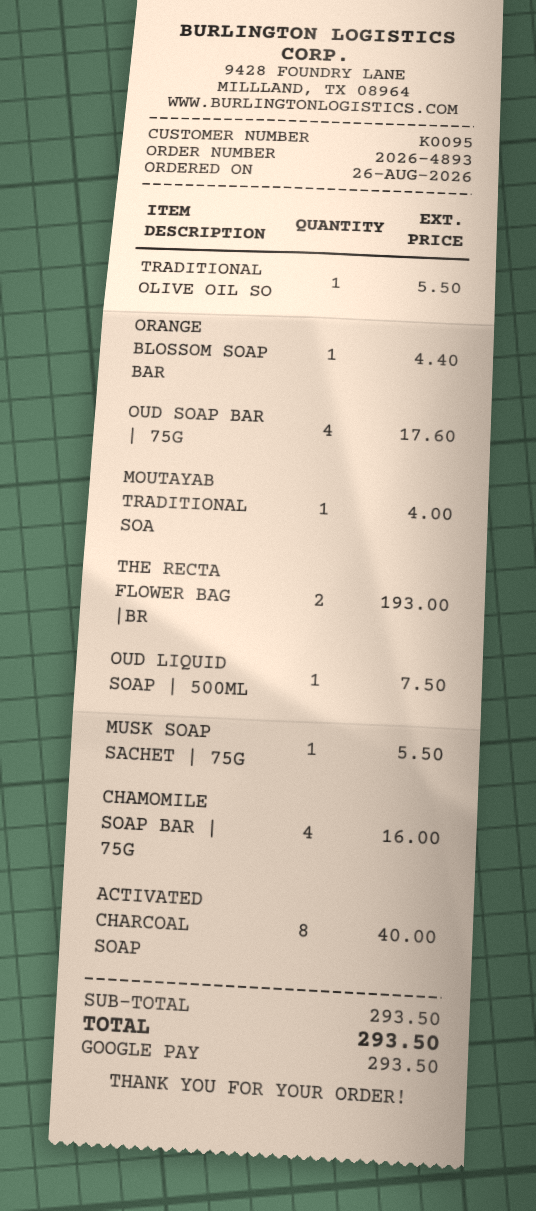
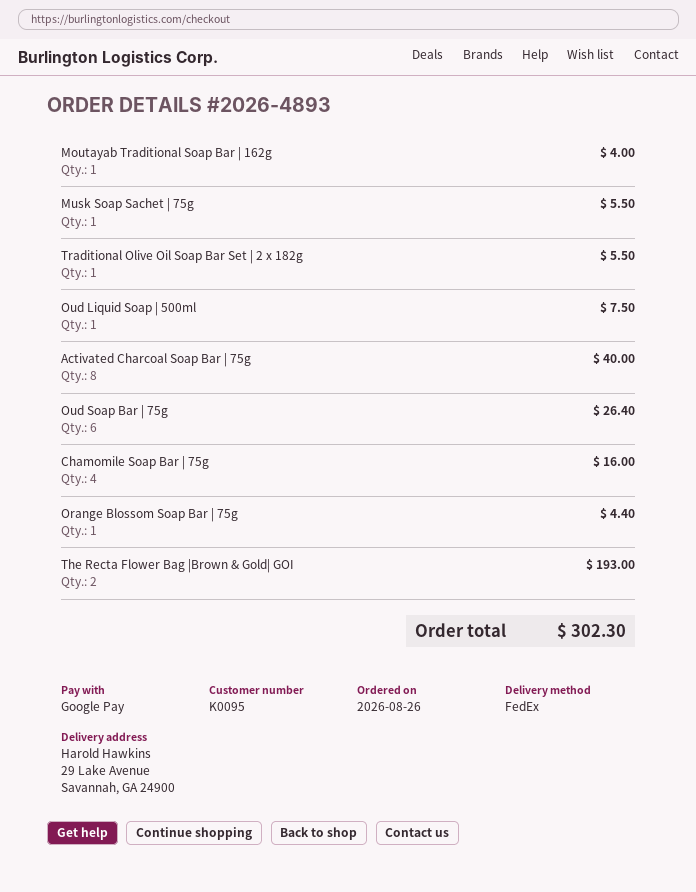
OUD SOAP BAR | 75G: 4 for 17.60 -> 6 for 26.40
total: 293.50 -> 302.30

